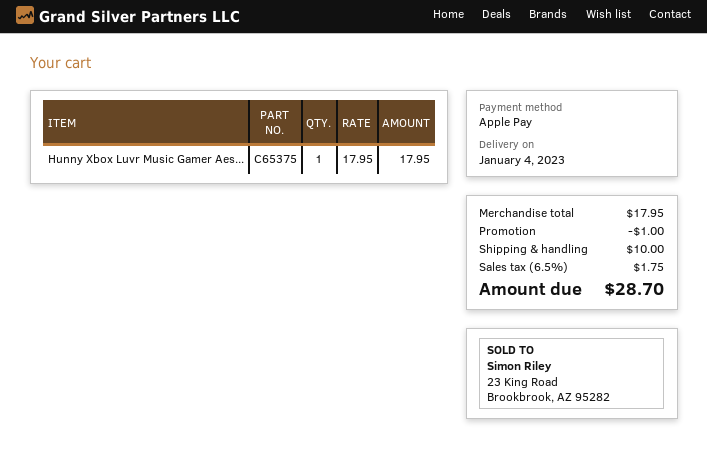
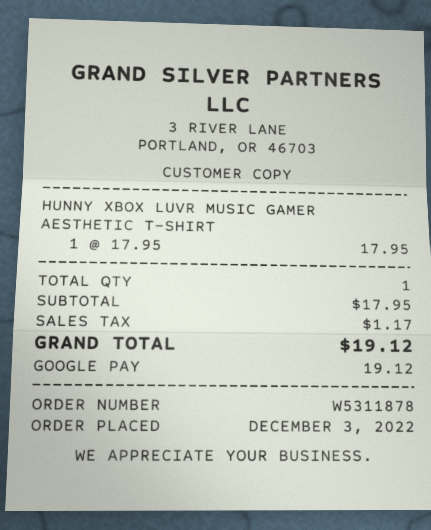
payment method: Apple Pay -> Google Pay
discount: 1.00 -> none
shipping: 10.00 -> none
tax: 1.75 -> 1.17
total: 28.70 -> 19.12

